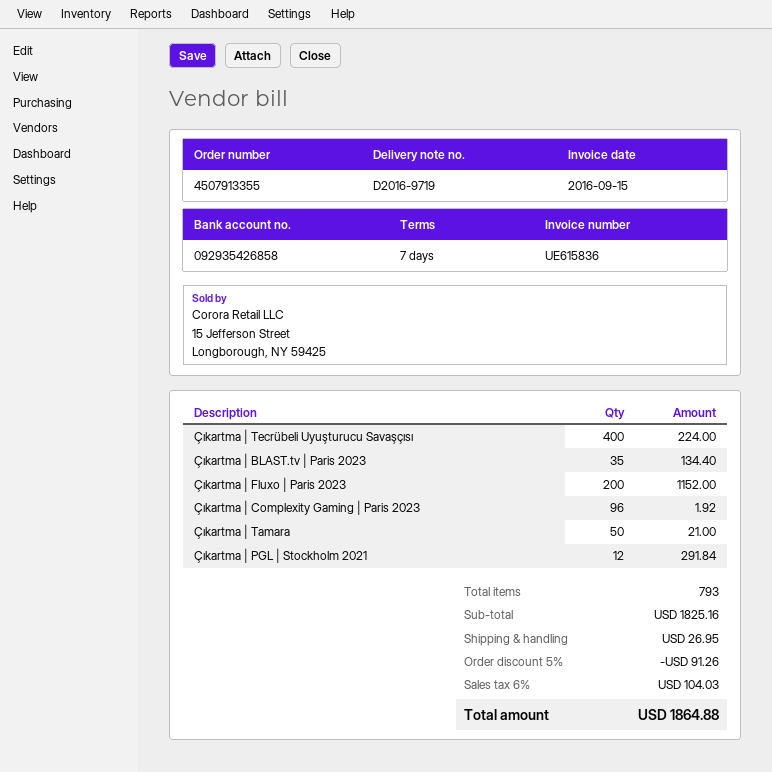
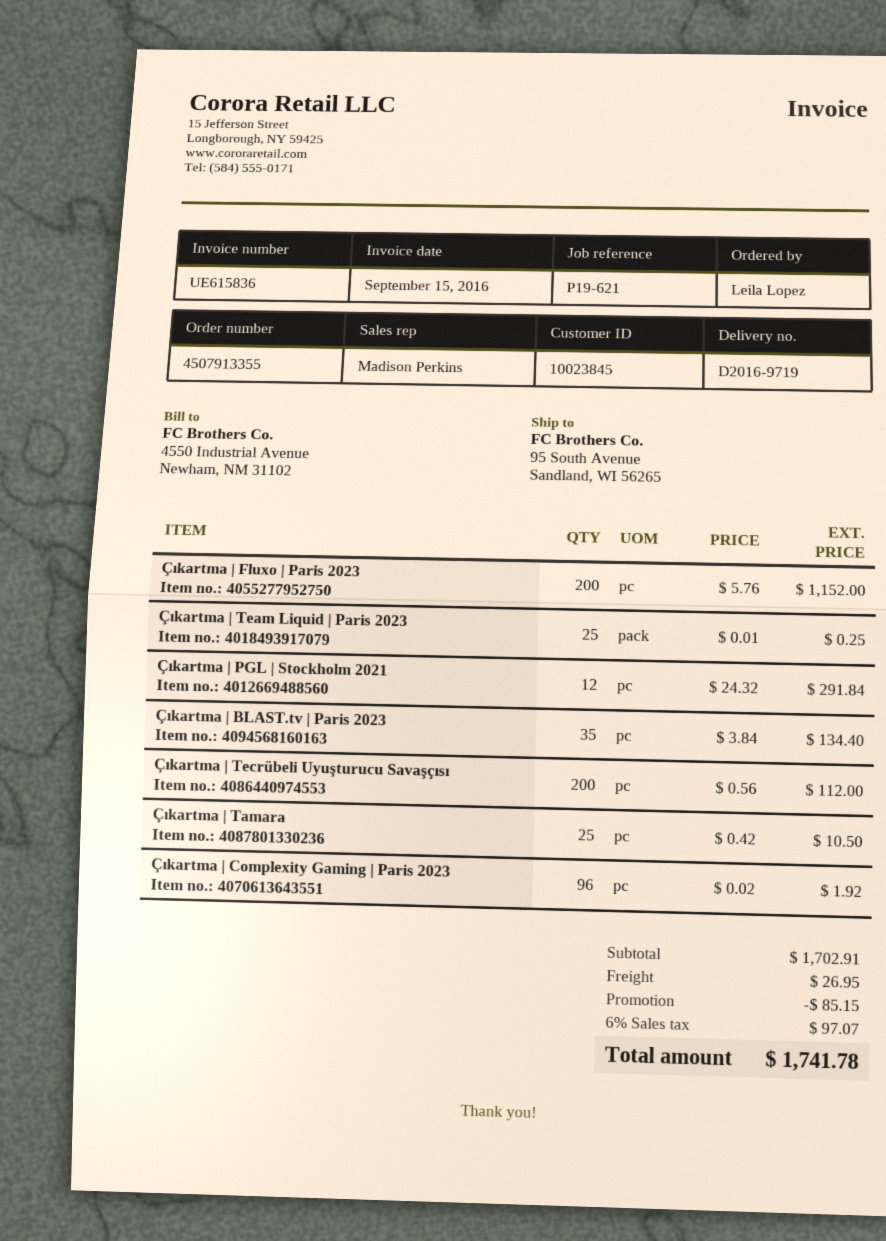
Çıkartma | Tecrübeli Uyuşturucu Savaşçısı: 400 for 224.00 -> 200 for 112.00
Çıkartma | Tamara: 50 for 21.00 -> 25 for 10.50
Çıkartma | Team Liquid | Paris 2023: none -> 25 for 0.25
subtotal: 1825.16 -> 1702.91
discount: 91.26 -> 85.15
tax: 6% = 104.03 -> 6% = 97.07
total: 1864.88 -> 1741.78

